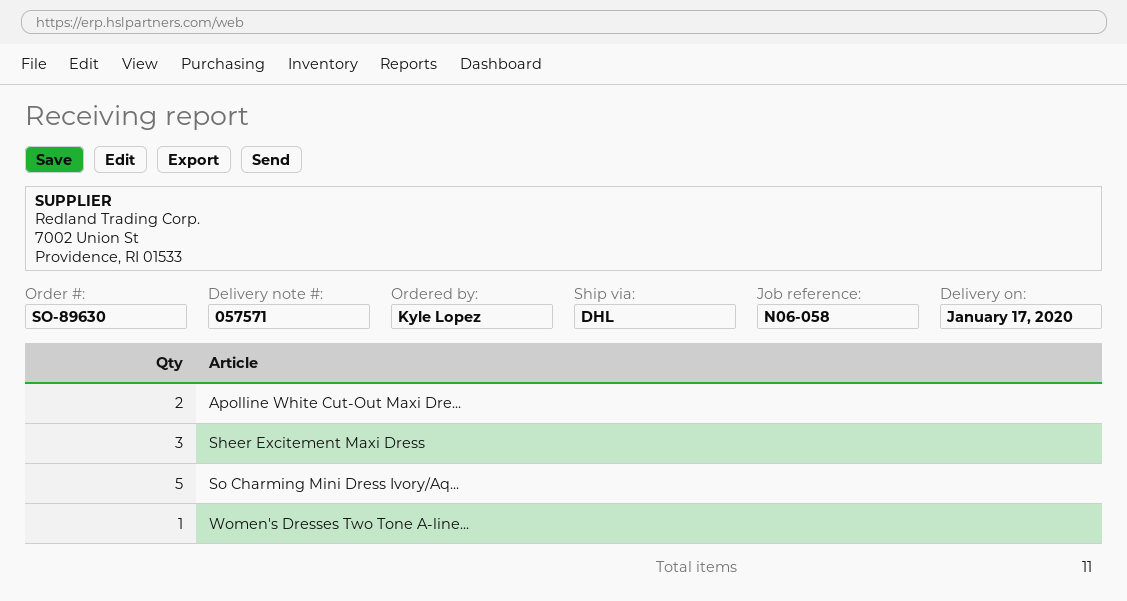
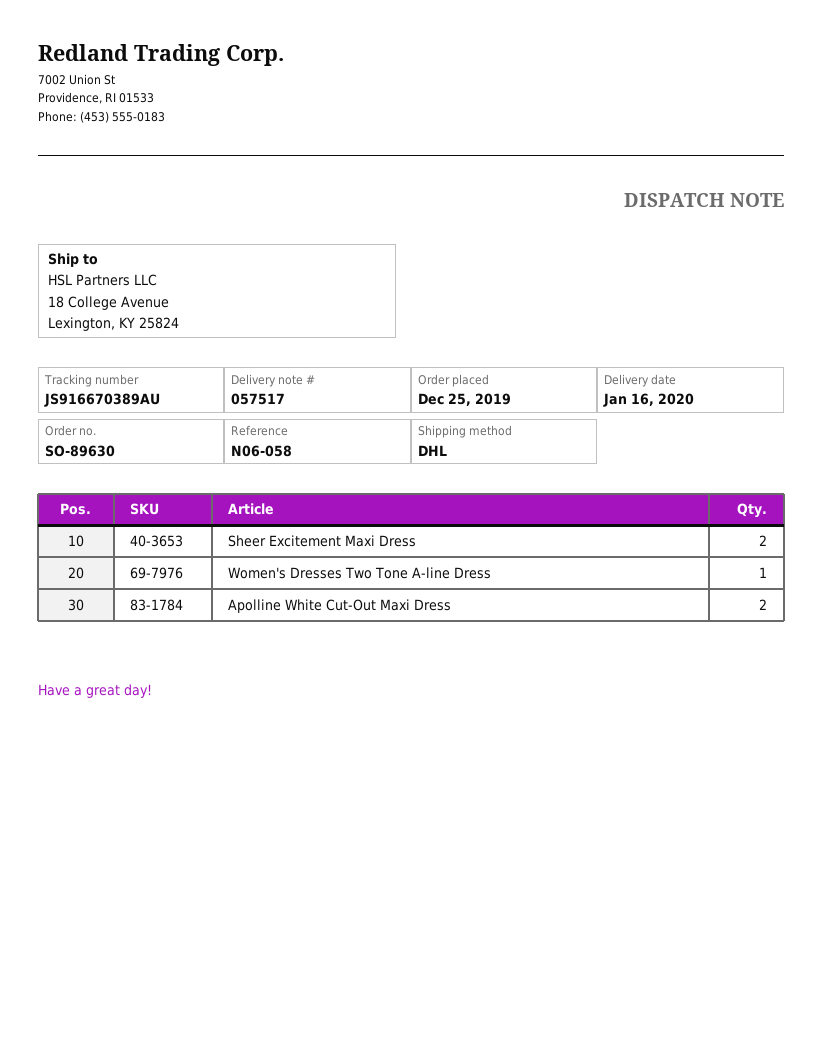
delivery note number: 057571 -> 057517
delivery date: 2020-01-17 -> 2020-01-16
Sheer Excitement Maxi Dress: 3 -> 2
So Charming Mini Dress Ivory/Aq...: 5 -> none

